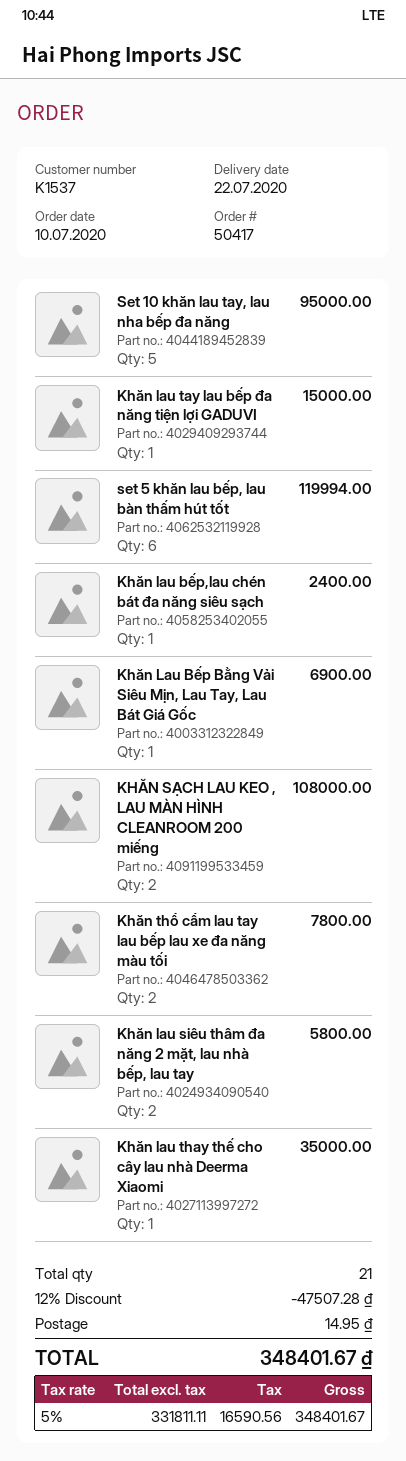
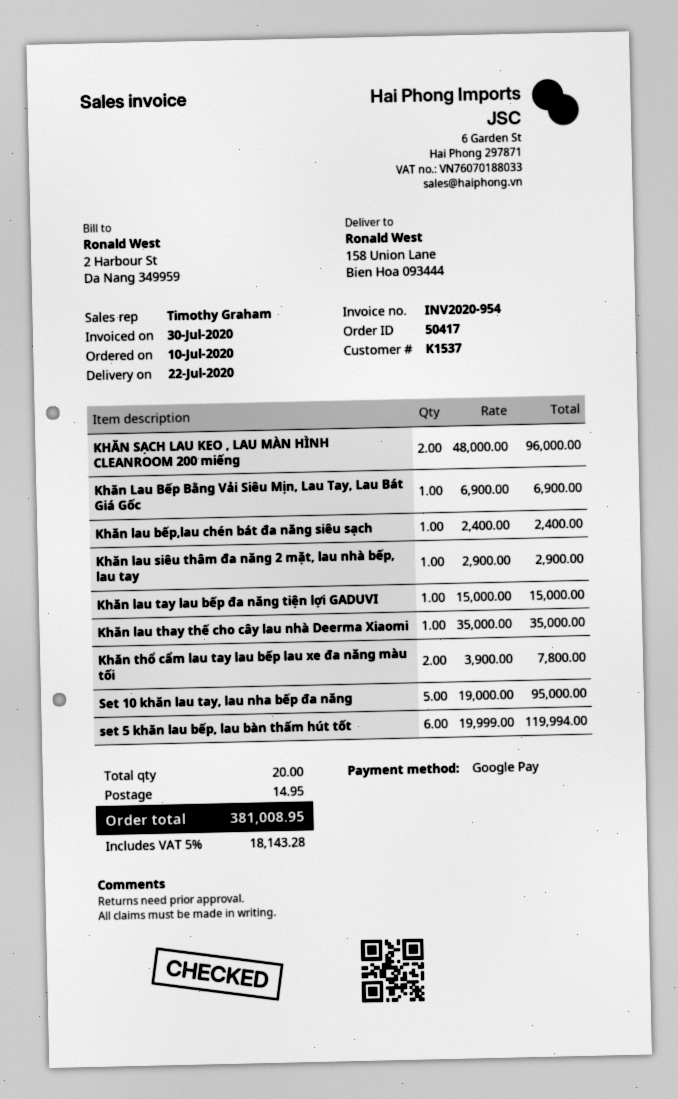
KHĂN SẠCH LAU KEO , LAU MÀN HÌNH CLEANROOM 200 miếng: 2 for 108000.00 -> 2 for 96000.00
Khăn lau siêu thâm đa năng 2 mặt, lau nhà bếp, lau tay: 2 for 5800.00 -> 1 for 2900.00
total quantity: 21 -> 20
discount: 12% = 47507.28 -> none
tax: 5% = 16590.56 -> 5% = 18143.28
total: 348401.67 -> 381008.95

